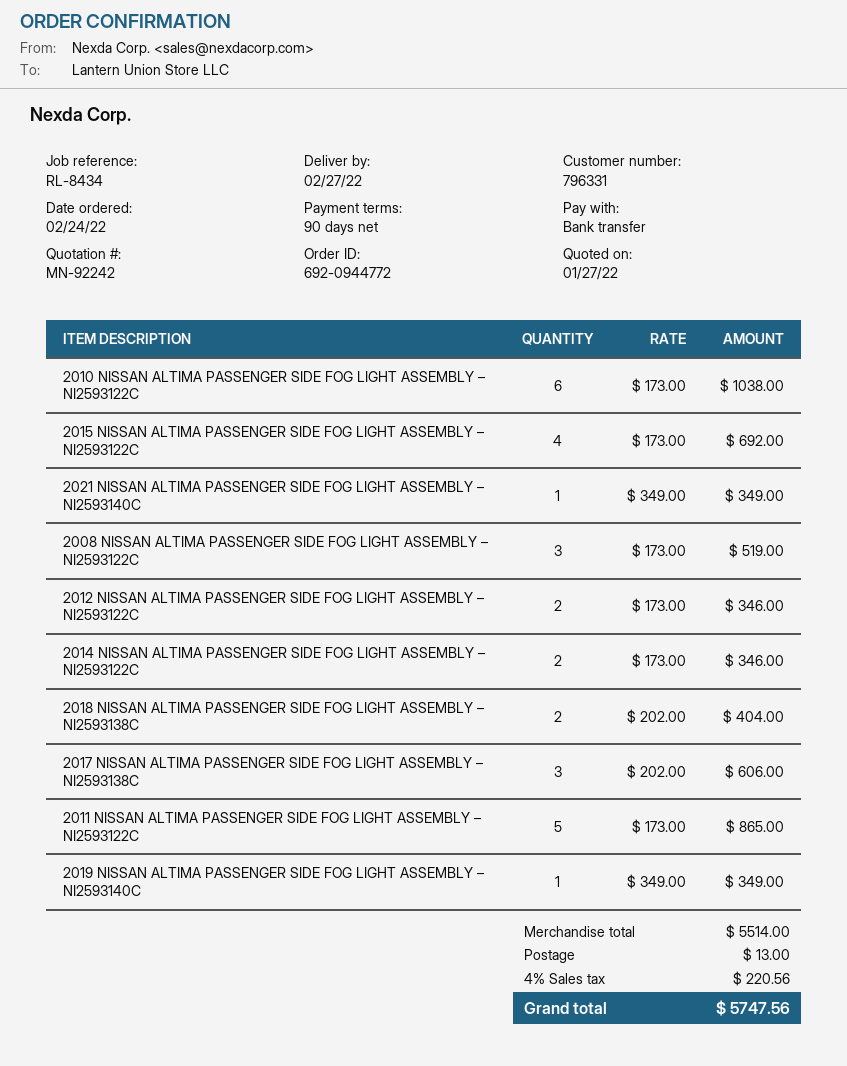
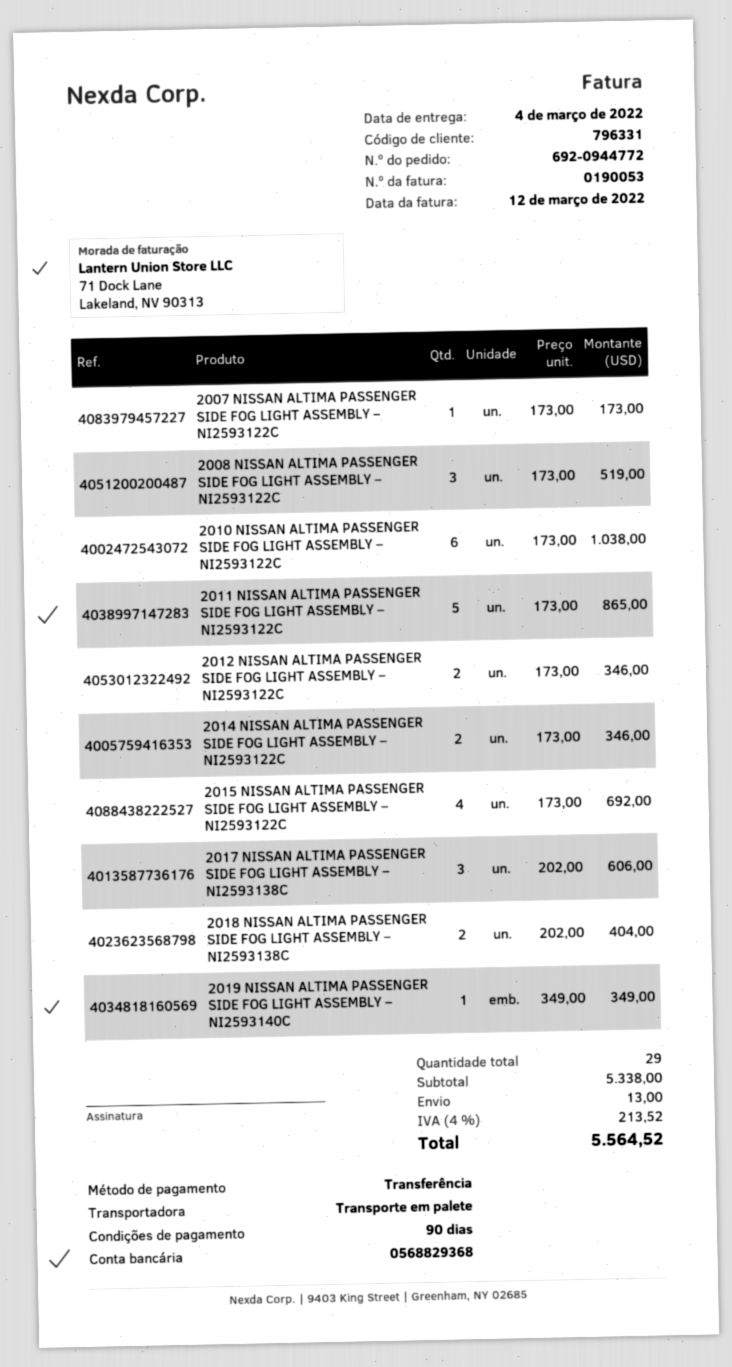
delivery date: 2022-02-27 -> 2022-03-04
2021 NISSAN ALTIMA PASSENGER SIDE FOG LIGHT ASSEMBLY – NI2593140C: 1 x 349.00 = 349.00 -> none
2007 NISSAN ALTIMA PASSENGER SIDE FOG LIGHT ASSEMBLY – NI2593122C: none -> 1 x 173.00 = 173.00
subtotal: 5514.00 -> 5338.00
tax: 4% = 220.56 -> 4% = 213.52
total: 5747.56 -> 5564.52

